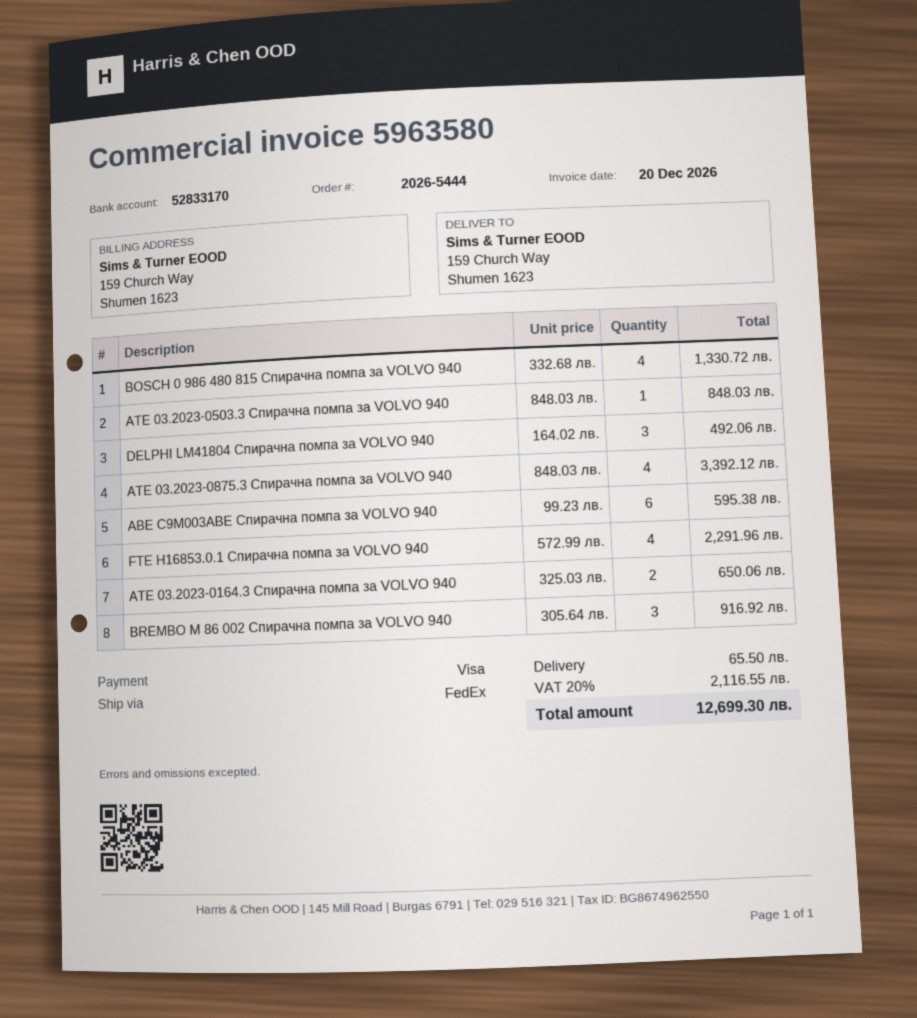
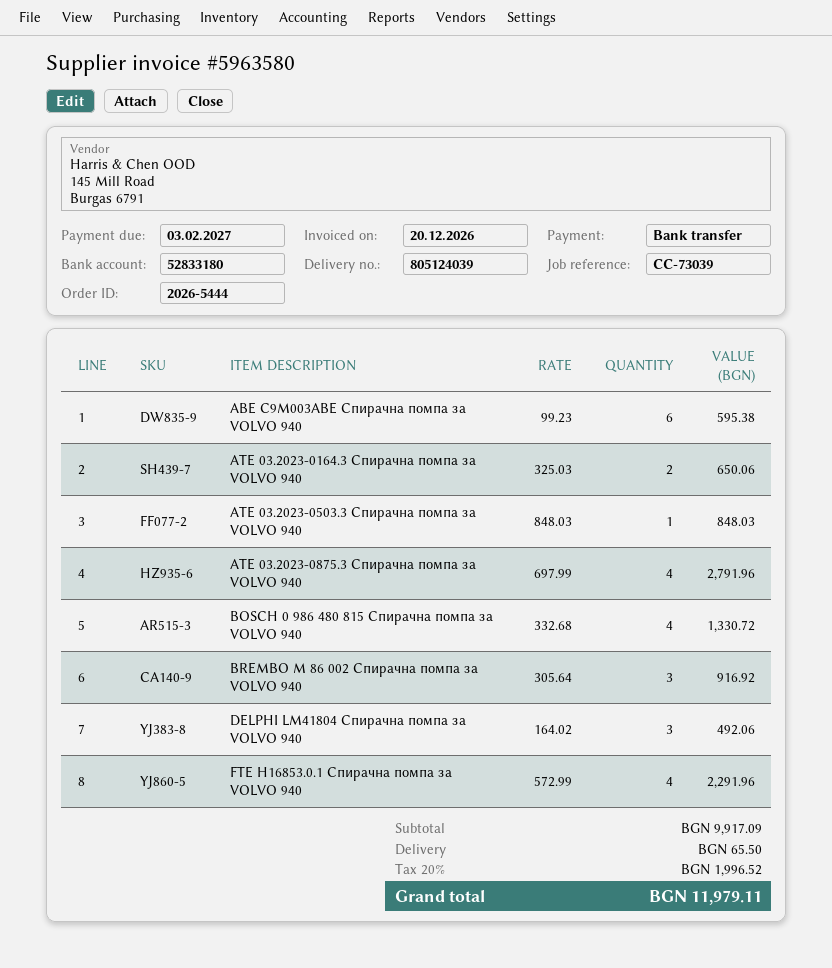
payment method: Visa -> bank transfer
bank account: 52833170 -> 52833180
ATE 03.2023-0875.3 Спирачна помпа за VOLVO 940: 4 x 848.03 = 3392.12 -> 4 x 697.99 = 2791.96
tax: 20% = 2116.55 -> 20% = 1996.52
total: 12699.30 -> 11979.11

